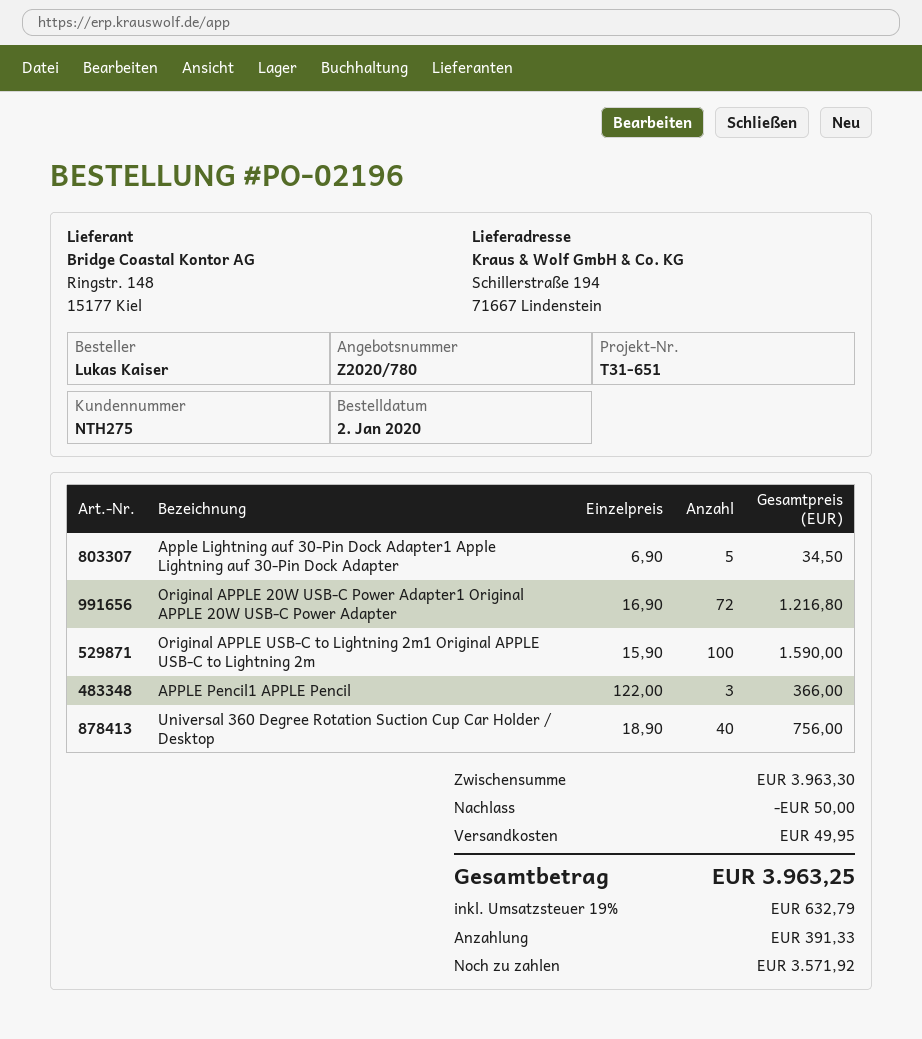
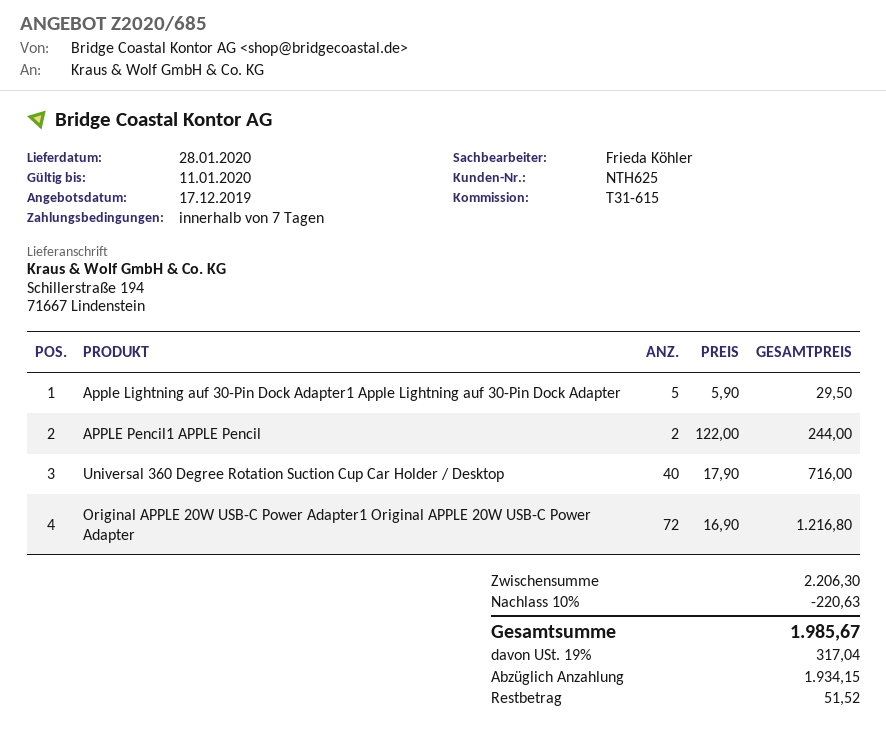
quote number: Z2020/780 -> Z2020/685
customer number: NTH275 -> NTH625
reference: T31-651 -> T31-615
Apple Lightning auf 30-Pin Dock Adapter1 Apple Lightning auf 30-Pin Dock Adapter: 5 x 6.90 = 34.50 -> 5 x 5.90 = 29.50
Original APPLE USB-C to Lightning 2m1 Original APPLE USB-C to Lightning 2m: 100 x 15.90 = 1590.00 -> none
APPLE Pencil1 APPLE Pencil: 3 x 122.00 = 366.00 -> 2 x 122.00 = 244.00
Universal 360 Degree Rotation Suction Cup Car Holder / Desktop: 40 x 18.90 = 756.00 -> 40 x 17.90 = 716.00
subtotal: 3963.30 -> 2206.30
discount: 50.00 -> 220.63
shipping: 49.95 -> none
tax: 19% = 632.79 -> 19% = 317.04
total: 3963.25 -> 1985.67
deposit: 391.33 -> 1934.15
balance: 3571.92 -> 51.52

